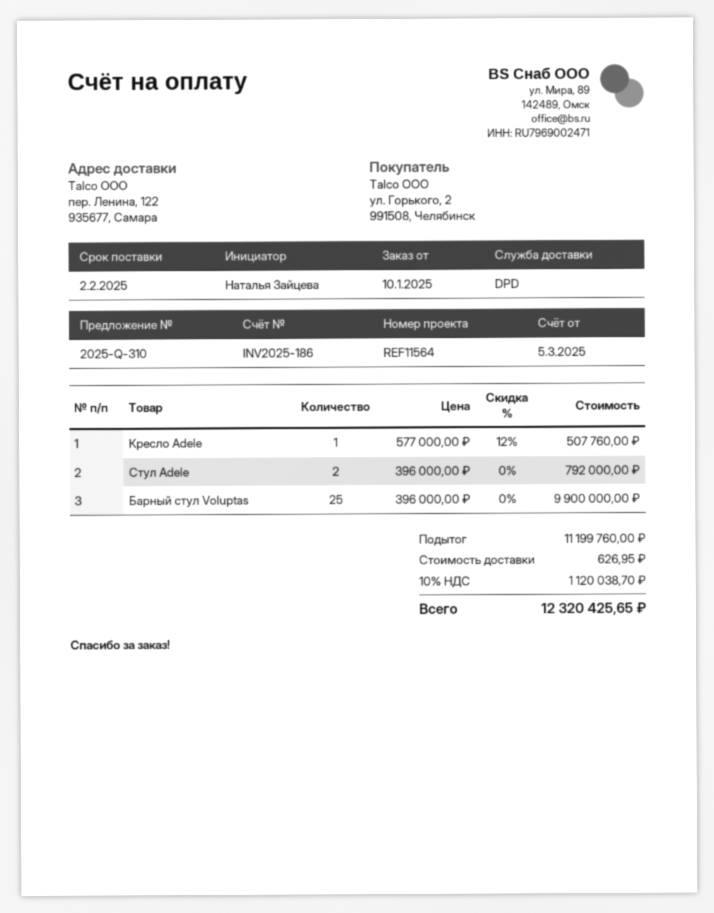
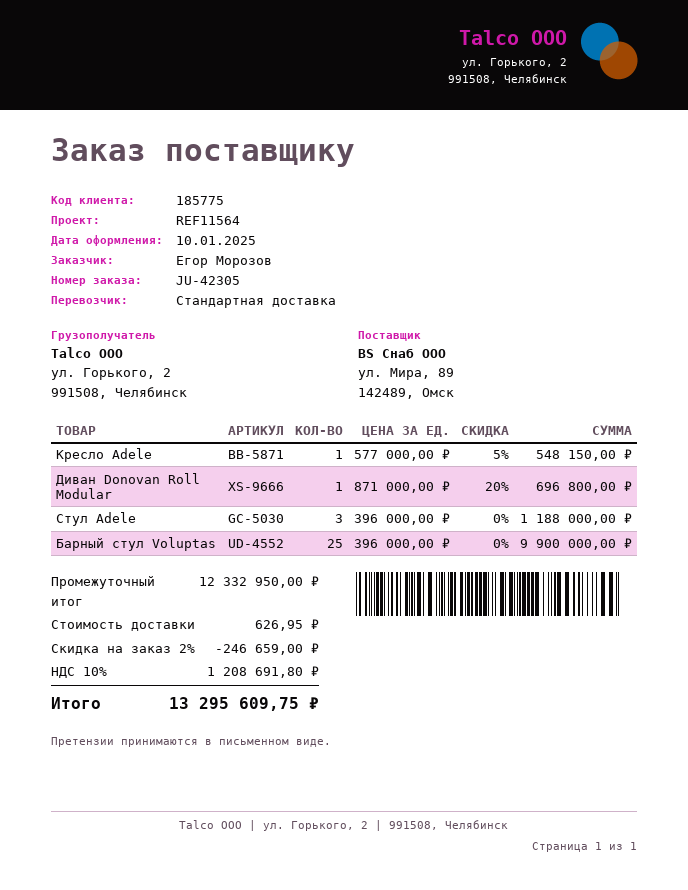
ordered by: Наталья Зайцева -> Егор Морозов
shipping method: DPD -> standard
ship to: пер. Ленина, 122, 935677, Самара -> ул. Горького, 2, 991508, Челябинск
Кресло Adele: 1 x 577000.00 - 12% = 507760.00 -> 1 x 577000.00 - 5% = 548150.00
Стул Adele: 2 x 396000.00 = 792000.00 -> 3 x 396000.00 = 1188000.00
Диван Donovan Roll Modular: none -> 1 x 871000.00 - 20% = 696800.00
subtotal: 11199760.00 -> 12332950.00
discount: none -> 2% = 246659.00
tax: 10% = 1120038.70 -> 10% = 1208691.80
total: 12320425.65 -> 13295609.75

